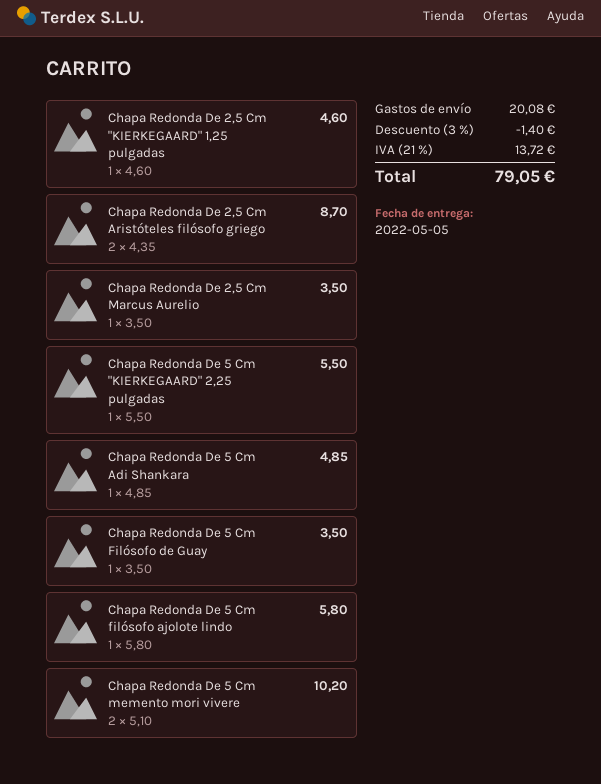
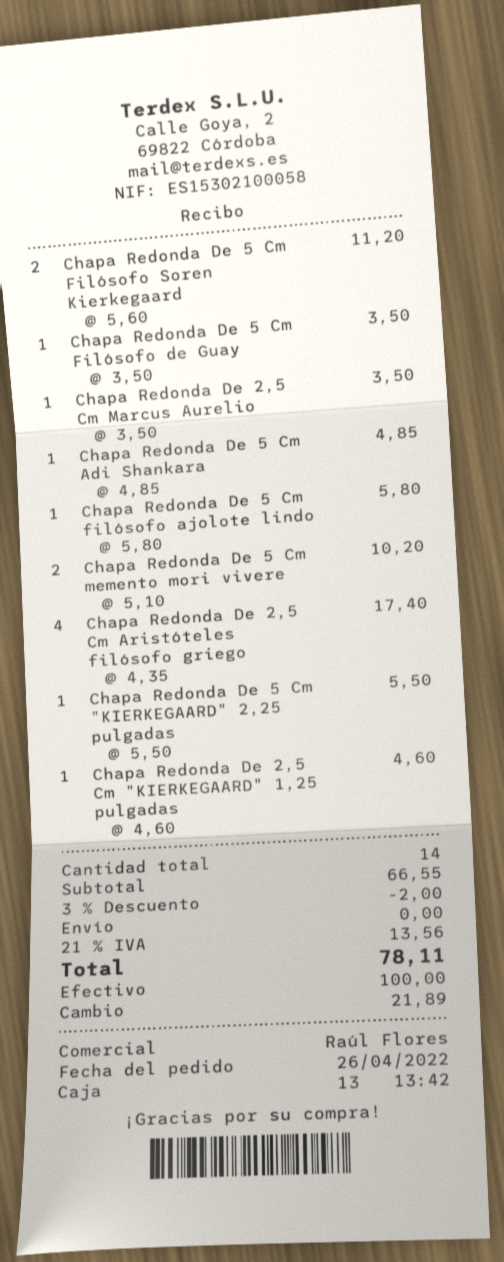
Chapa Redonda De 2,5 Cm Aristóteles filósofo griego: 2 x 4.35 = 8.70 -> 4 x 4.35 = 17.40
Chapa Redonda De 5 Cm Filósofo Soren Kierkegaard: none -> 2 x 5.60 = 11.20
discount: 3% = 1.40 -> 3% = 2.00
shipping: 20.08 -> 0.00
tax: 21% = 13.72 -> 21% = 13.56
total: 79.05 -> 78.11

